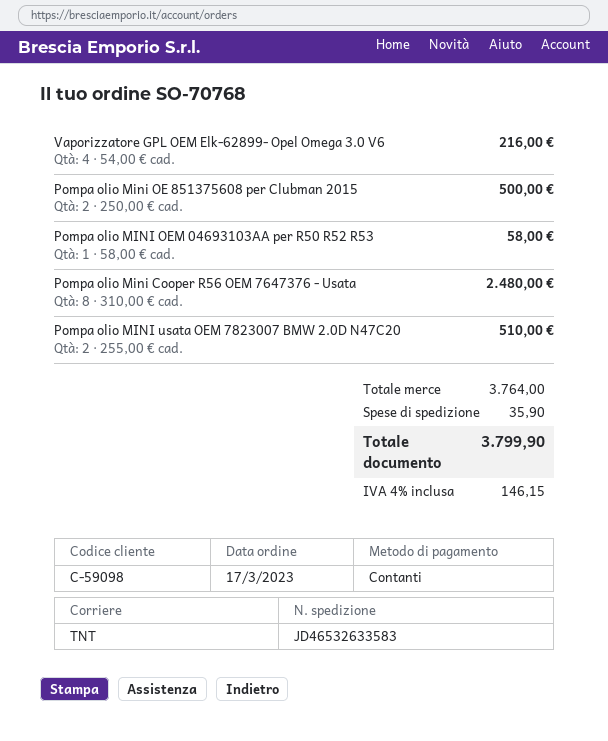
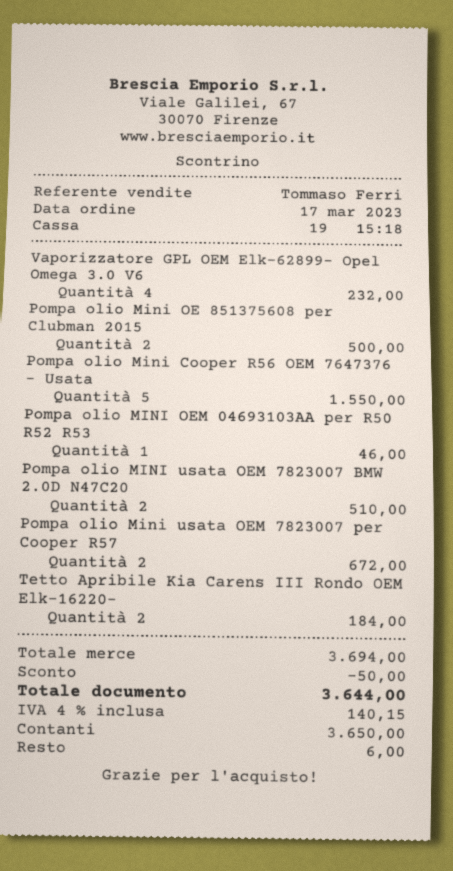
Vaporizzatore GPL OEM Elk-62899- Opel Omega 3.0 V6: 4 for 216.00 -> 4 for 232.00
Pompa olio MINI OEM 04693103AA per R50 R52 R53: 1 for 58.00 -> 1 for 46.00
Pompa olio Mini Cooper R56 OEM 7647376 - Usata: 8 for 2480.00 -> 5 for 1550.00
Pompa olio Mini usata OEM 7823007 per Cooper R57: none -> 2 for 672.00
Tetto Apribile Kia Carens III Rondo OEM Elk-16220-: none -> 2 for 184.00
subtotal: 3764.00 -> 3694.00
discount: none -> 50.00
shipping: 35.90 -> none
tax: 4% = 146.15 -> 4% = 140.15
total: 3799.90 -> 3644.00

